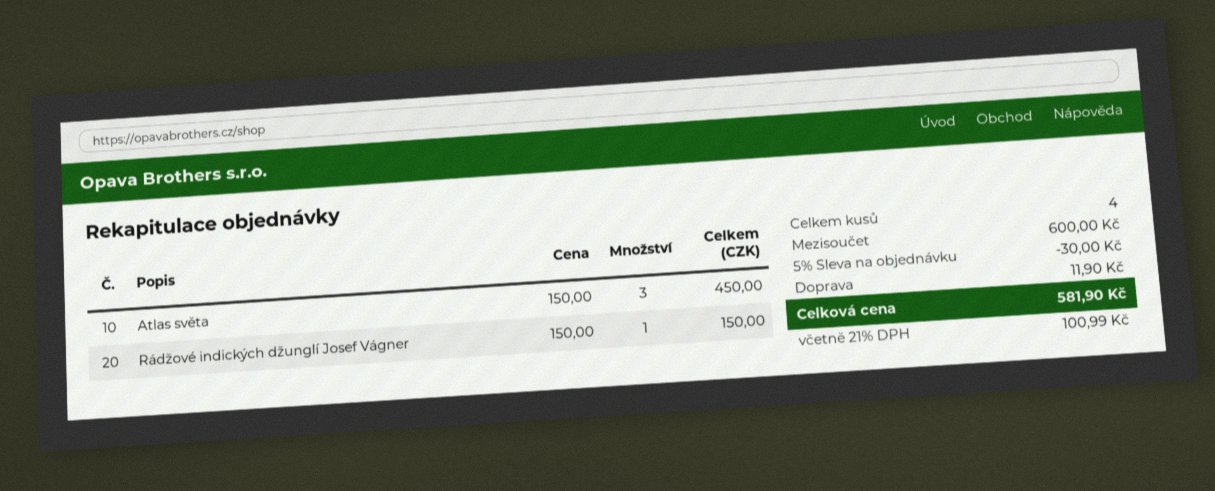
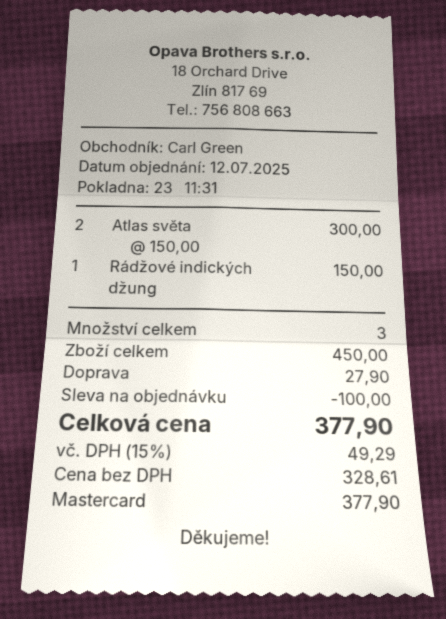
Atlas světa: 3 x 150.00 = 450.00 -> 2 x 150.00 = 300.00
total quantity: 4 -> 3
subtotal: 600.00 -> 450.00
discount: 30.00 -> 100.00
shipping: 11.90 -> 27.90
tax: 21% = 100.99 -> 15% = 49.29
total: 581.90 -> 377.90

